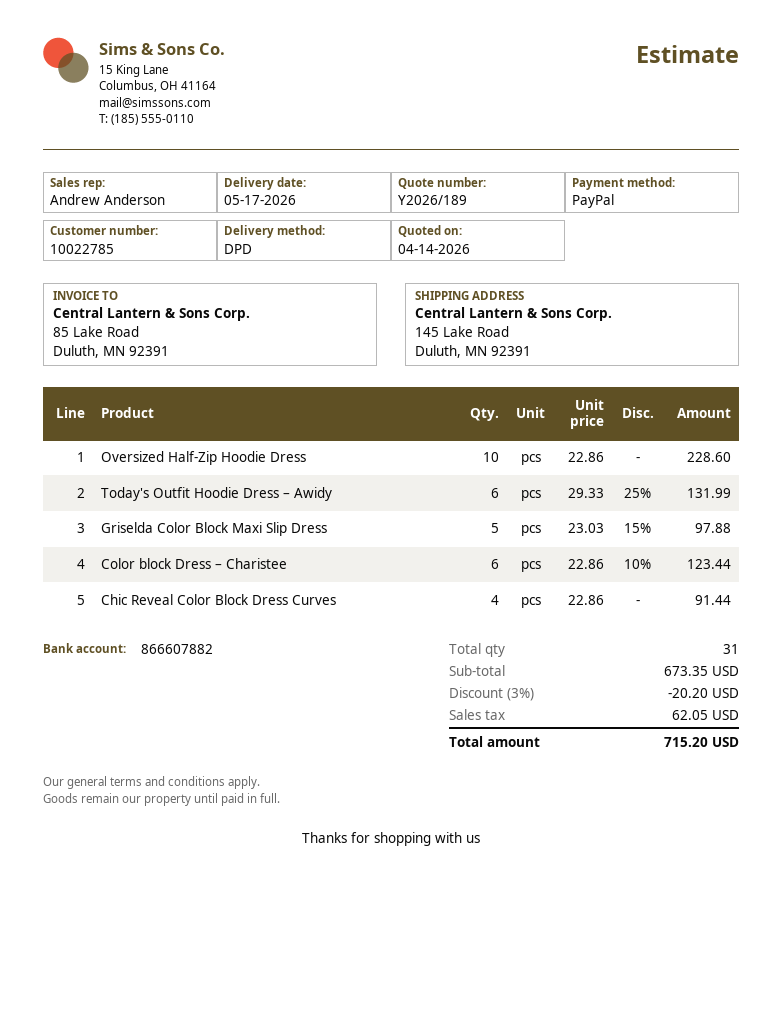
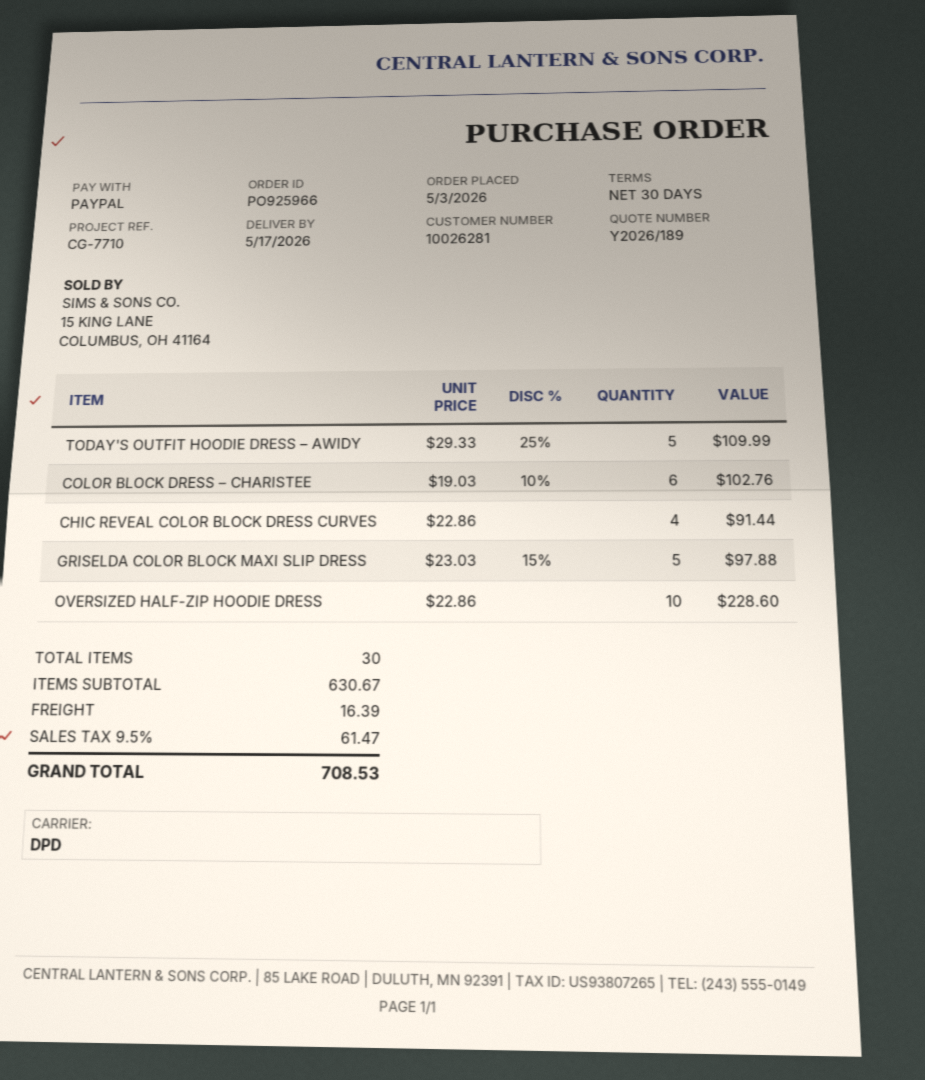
customer number: 10022785 -> 10026281
Today's Outfit Hoodie Dress – Awidy: 6 x 29.33 - 25% = 131.99 -> 5 x 29.33 - 25% = 109.99
Color block Dress – Charistee: 6 x 22.86 - 10% = 123.44 -> 6 x 19.03 - 10% = 102.76
total quantity: 31 -> 30
subtotal: 673.35 -> 630.67
discount: 3% = 20.20 -> none
shipping: none -> 16.39
tax: 62.05 -> 61.47
total: 715.20 -> 708.53

